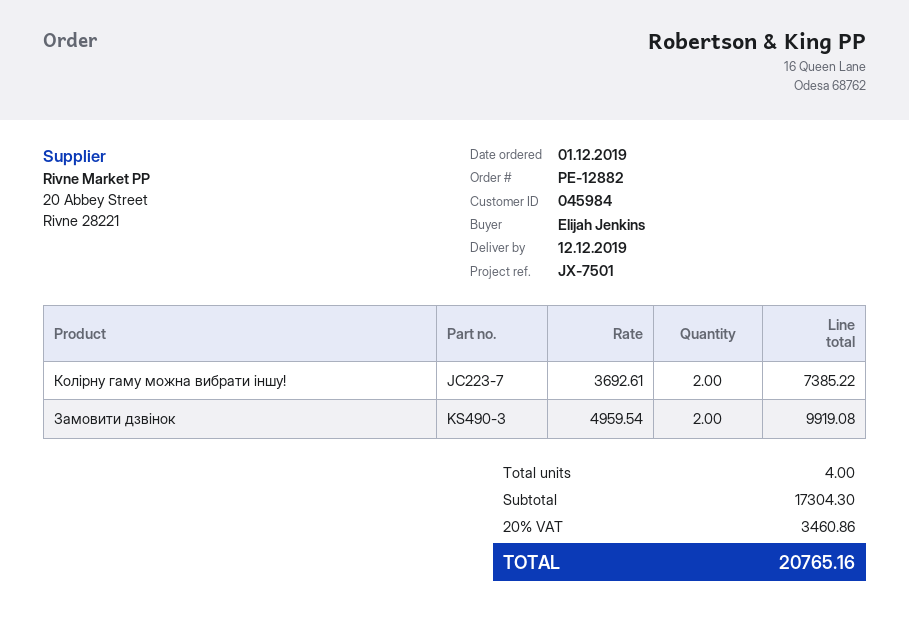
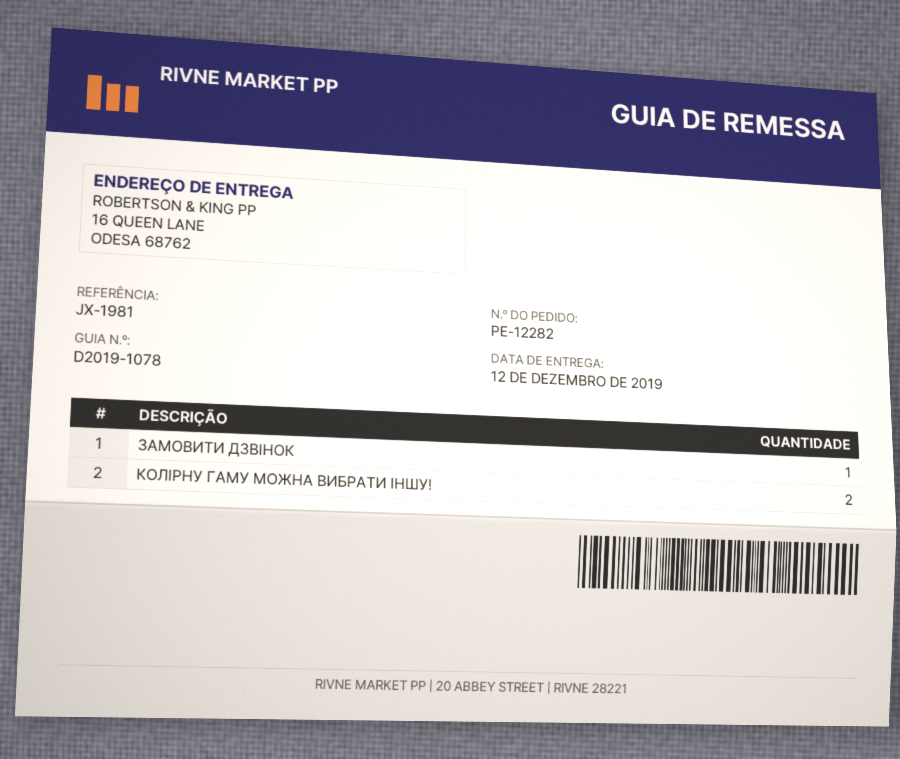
order number: PE-12882 -> PE-12282
reference: JX-7501 -> JX-1981
Замовити дзвінок: 2 -> 1

